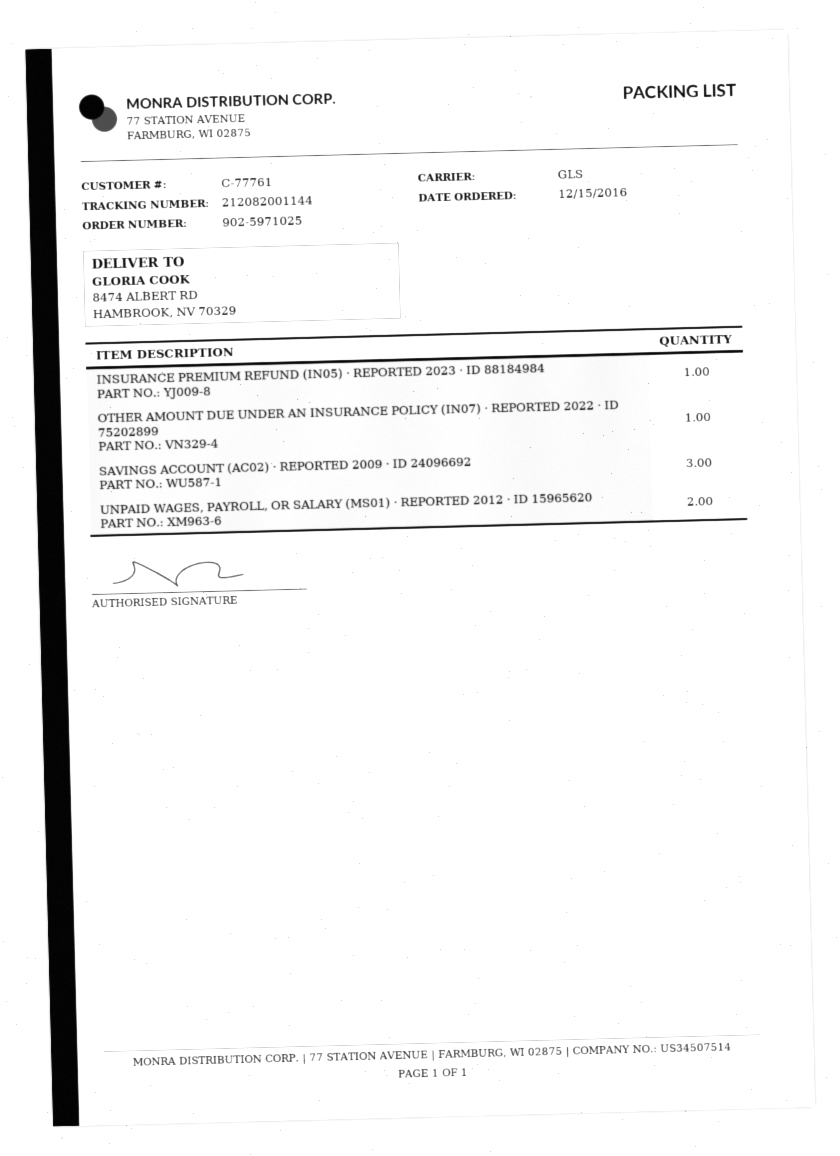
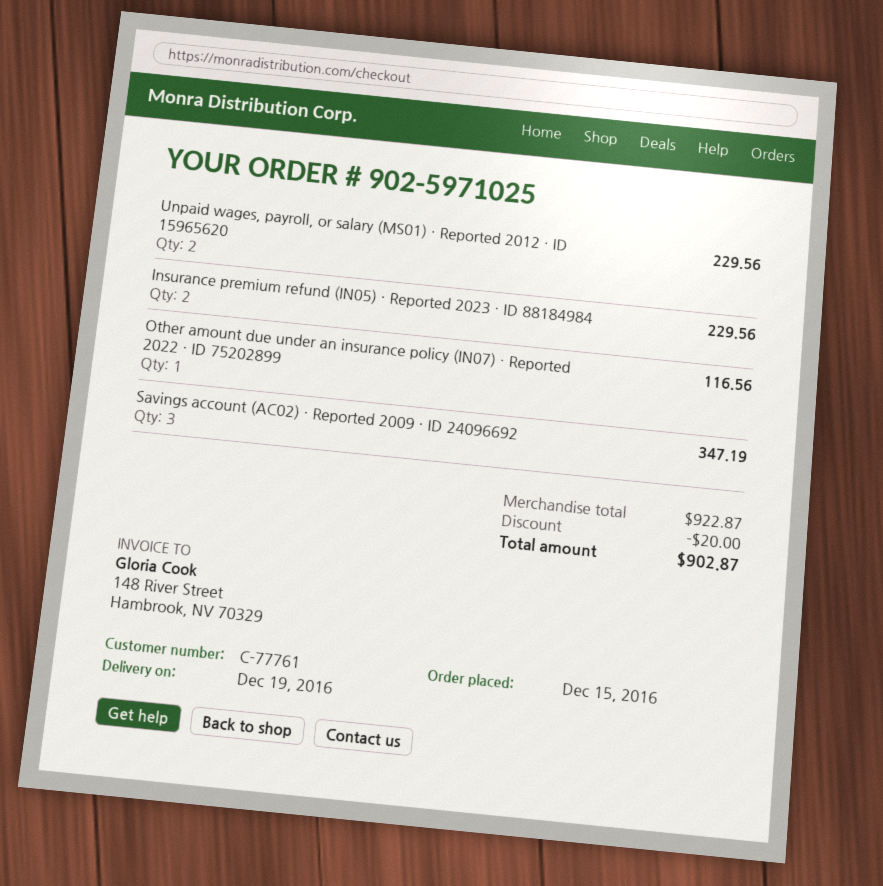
INSURANCE PREMIUM REFUND (IN05) · REPORTED 2023 · ID 88184984: 1 -> 2

